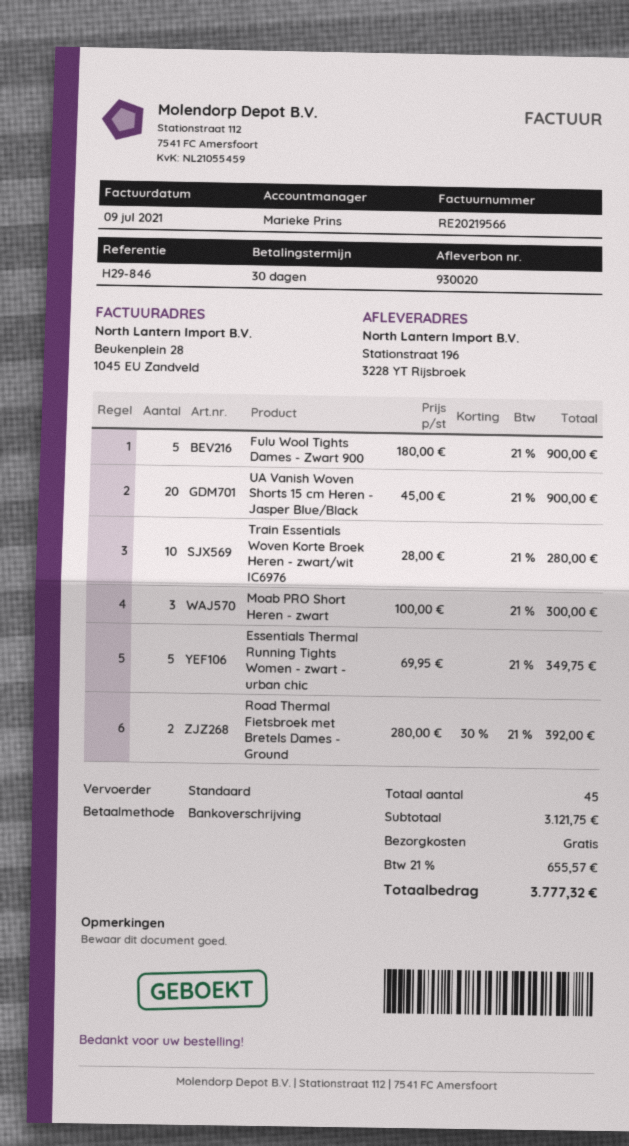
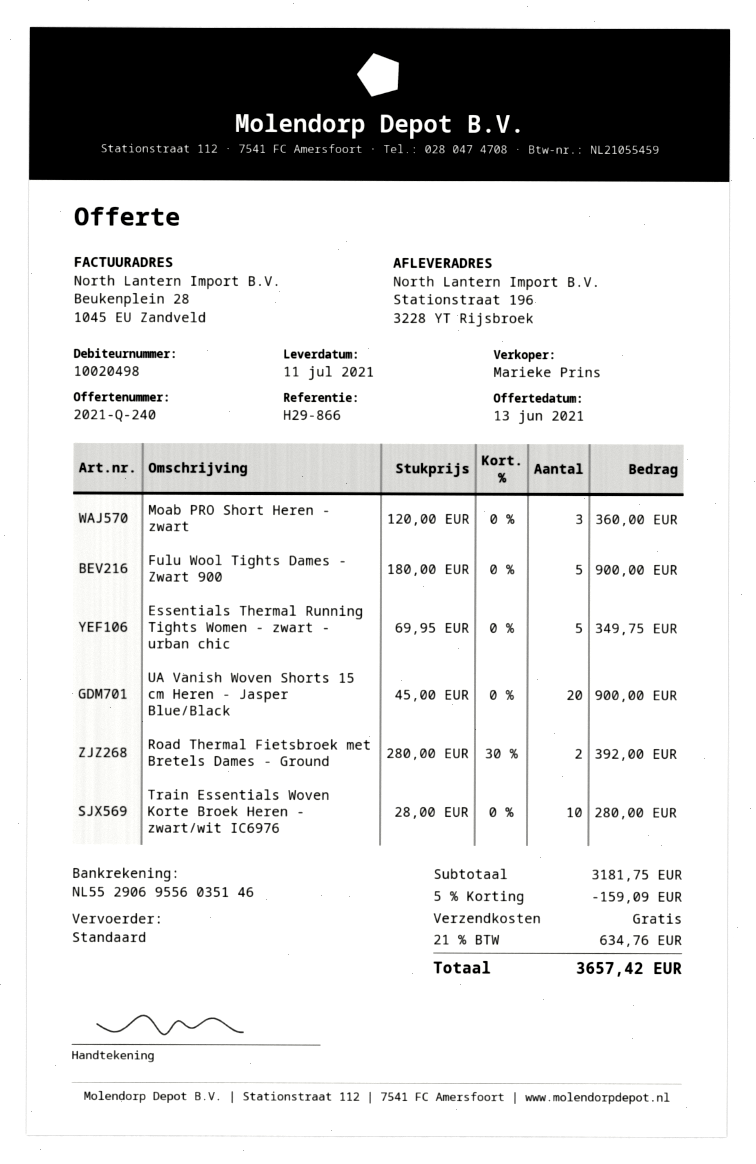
reference: H29-846 -> H29-866
Moab PRO Short Heren - zwart: 3 x 100.00 = 300.00 -> 3 x 120.00 = 360.00
subtotal: 3121.75 -> 3181.75
discount: none -> 5% = 159.09
tax: 21% = 655.57 -> 21% = 634.76
total: 3777.32 -> 3657.42

